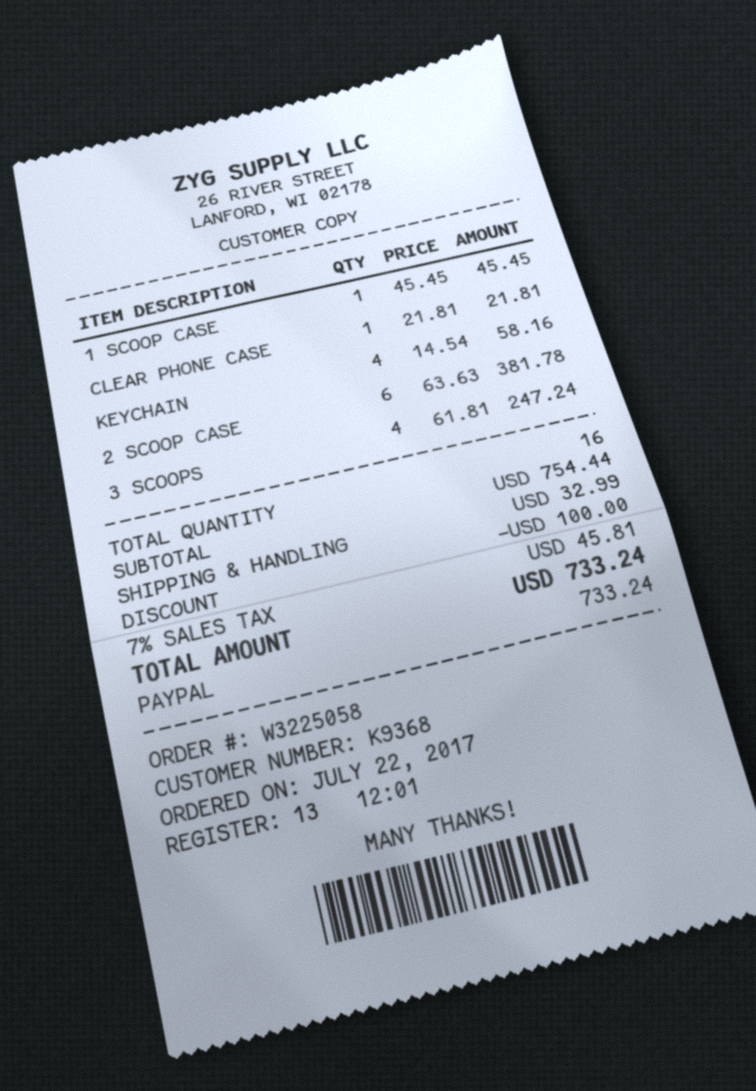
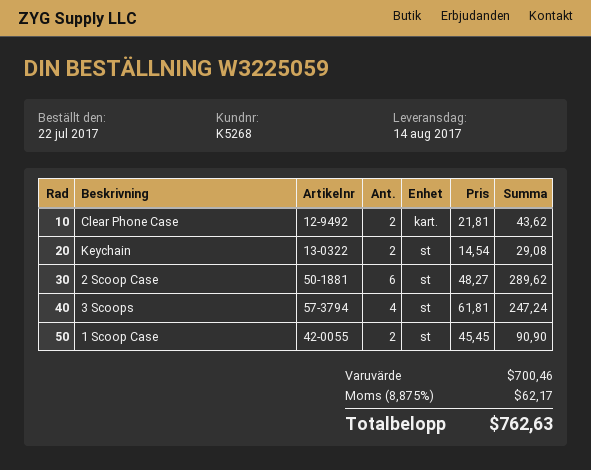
order number: W3225058 -> W3225059
customer number: K9368 -> K5268
1 SCOOP CASE: 1 x 45.45 = 45.45 -> 2 x 45.45 = 90.90
CLEAR PHONE CASE: 1 x 21.81 = 21.81 -> 2 x 21.81 = 43.62
KEYCHAIN: 4 x 14.54 = 58.16 -> 2 x 14.54 = 29.08
2 SCOOP CASE: 6 x 63.63 = 381.78 -> 6 x 48.27 = 289.62
subtotal: 754.44 -> 700.46
discount: 100.00 -> none
shipping: 32.99 -> none
tax: 7% = 45.81 -> 8.875% = 62.17
total: 733.24 -> 762.63

